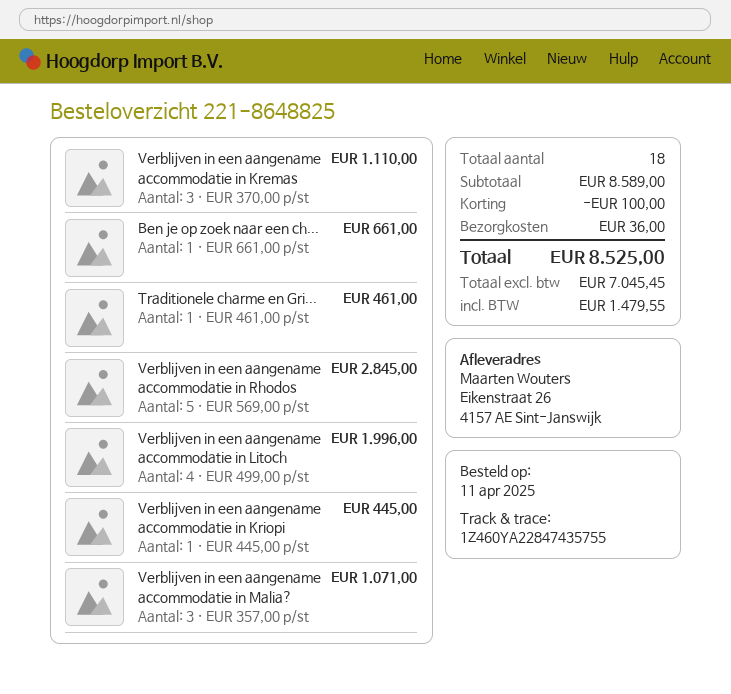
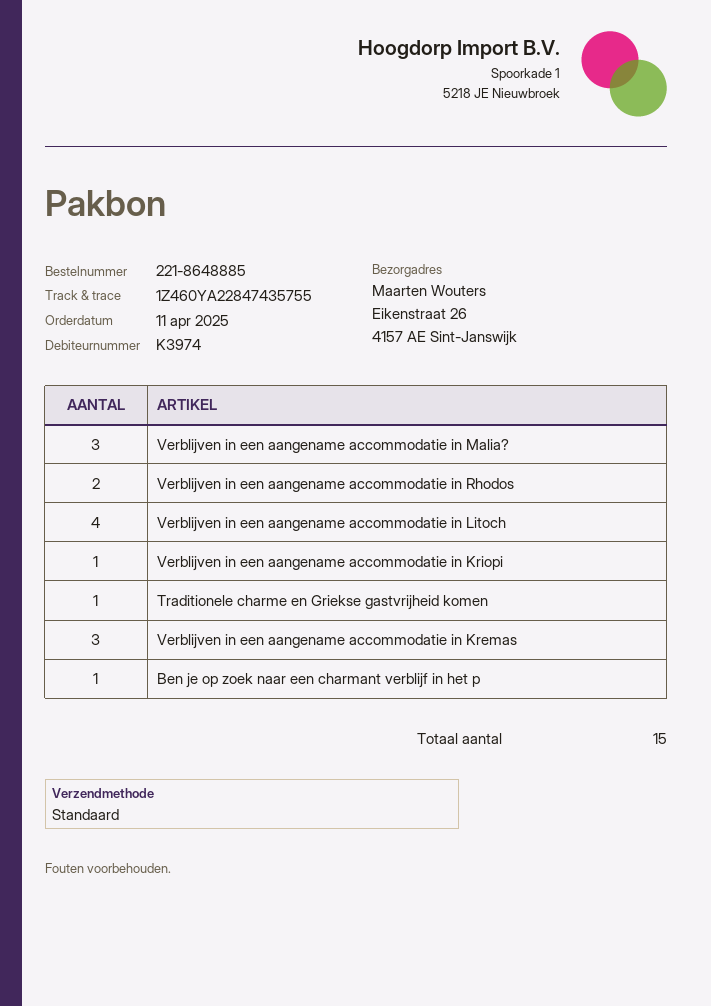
order number: 221-8648825 -> 221-8648885
Verblijven in een aangename accommodatie in Rhodos: 5 -> 2
total quantity: 18 -> 15

